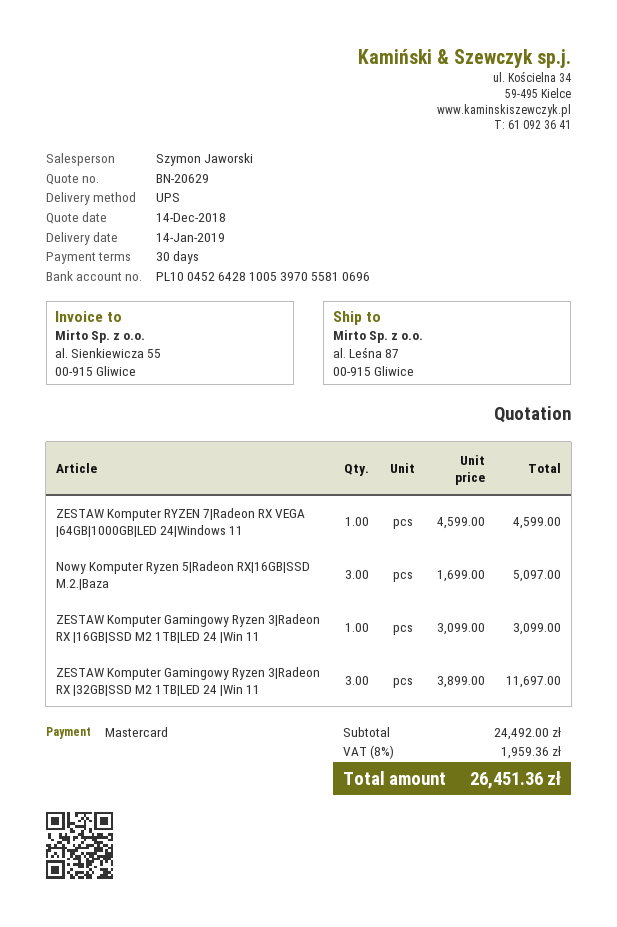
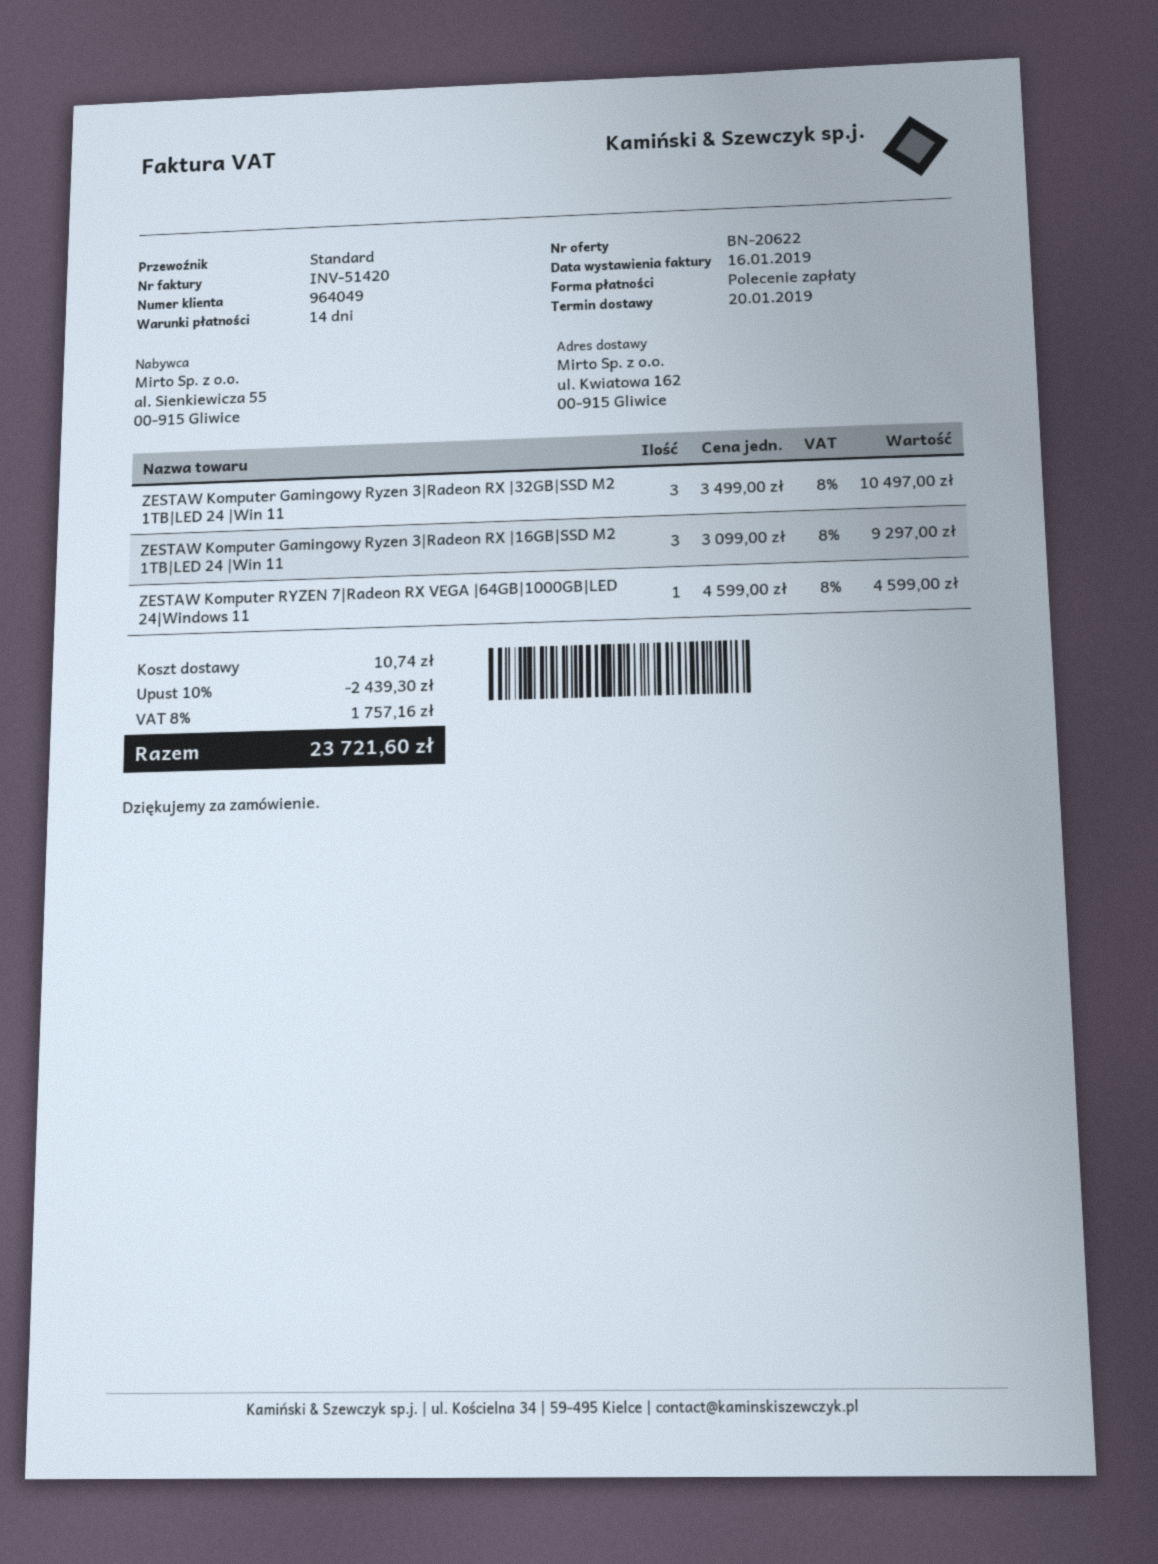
quote number: BN-20629 -> BN-20622
delivery date: 2019-01-14 -> 2019-01-20
payment terms: 30 days -> 14 days
payment method: Mastercard -> direct debit
shipping method: UPS -> standard
ship to: al. Leśna 87, 00-915 Gliwice -> ul. Kwiatowa 162, 00-915 Gliwice
Nowy Komputer Ryzen 5|Radeon RX|16GB|SSD M.2.|Baza: 3 x 1699.00 = 5097.00 -> none
ZESTAW Komputer Gamingowy Ryzen 3|Radeon RX |16GB|SSD M2 1TB|LED 24 |Win 11: 1 x 3099.00 = 3099.00 -> 3 x 3099.00 = 9297.00
ZESTAW Komputer Gamingowy Ryzen 3|Radeon RX |32GB|SSD M2 1TB|LED 24 |Win 11: 3 x 3899.00 = 11697.00 -> 3 x 3499.00 = 10497.00
discount: none -> 10% = 2439.30
shipping: none -> 10.74
tax: 8% = 1959.36 -> 8% = 1757.16
total: 26451.36 -> 23721.60

